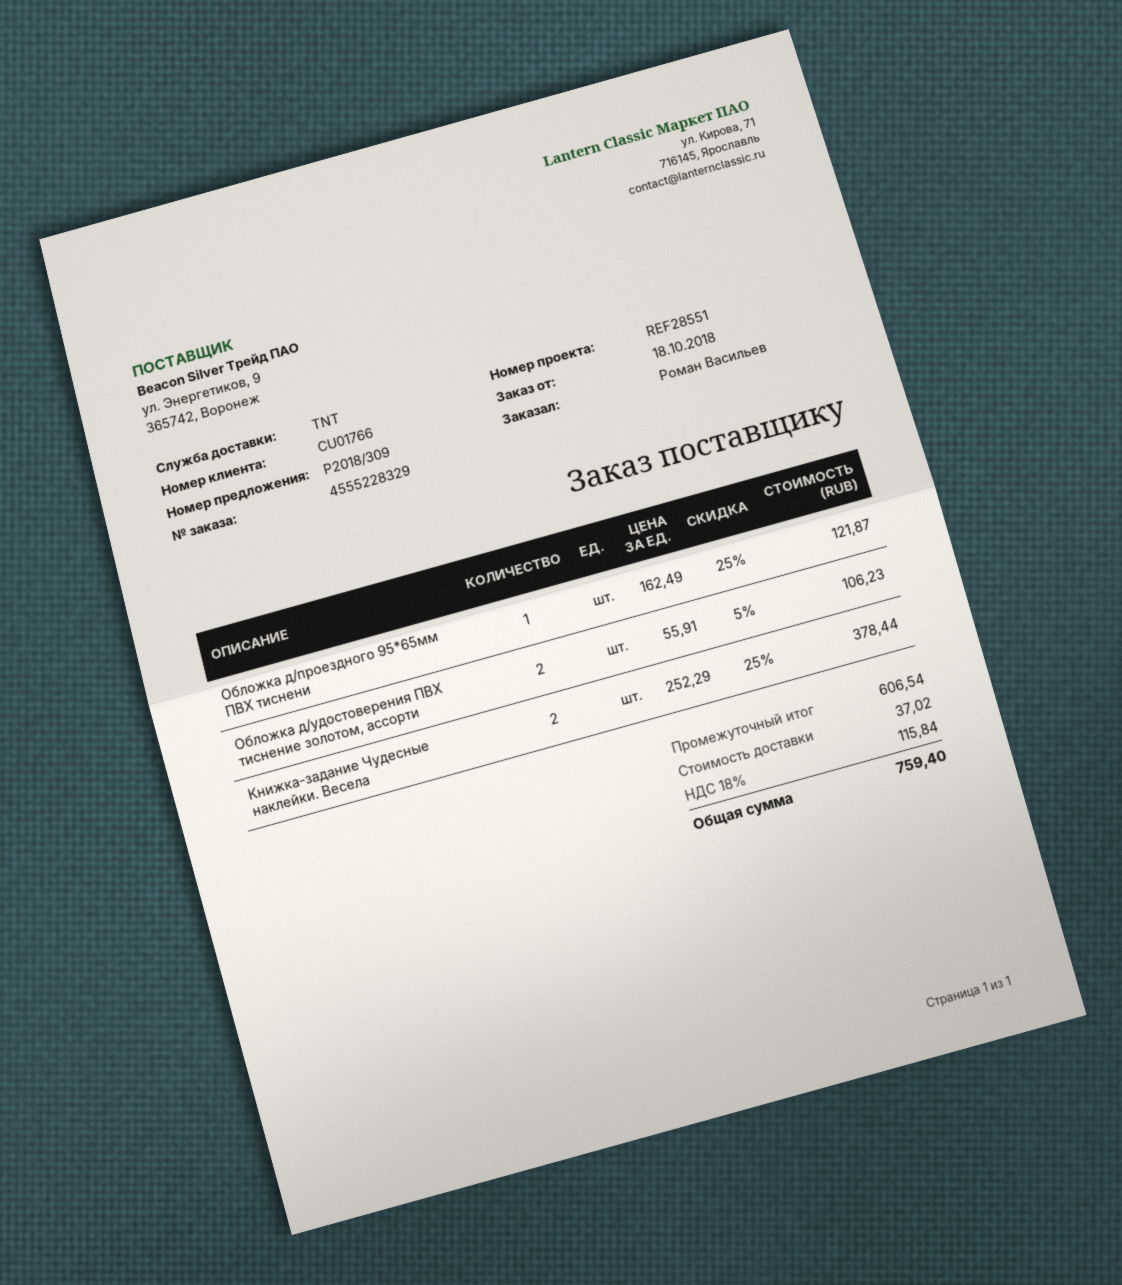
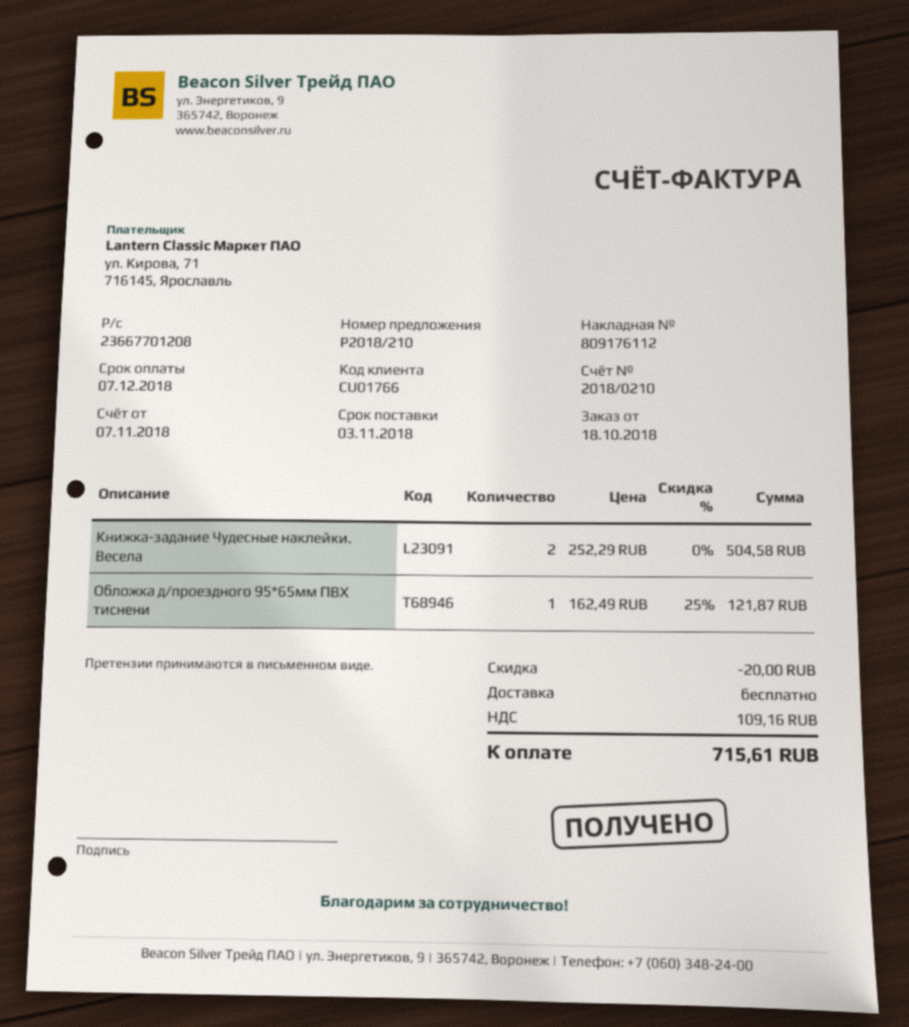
quote number: P2018/309 -> P2018/210
Обложка д/удостоверения ПВХ тиснение золотом, ассорти: 2 x 55.91 - 5% = 106.23 -> none
Книжка-задание Чудесные наклейки. Весела: 2 x 252.29 - 25% = 378.44 -> 2 x 252.29 = 504.58
discount: none -> 20.00
shipping: 37.02 -> 0.00
tax: 115.84 -> 109.16
total: 759.40 -> 715.61

